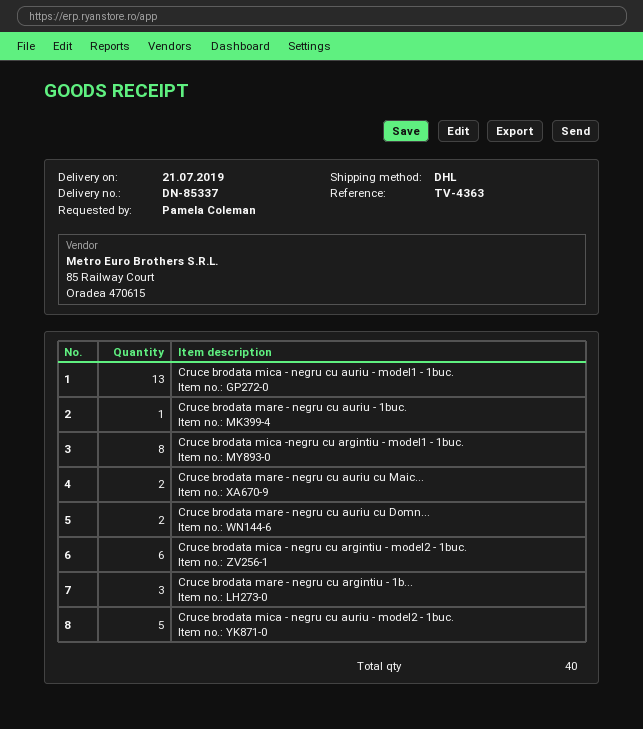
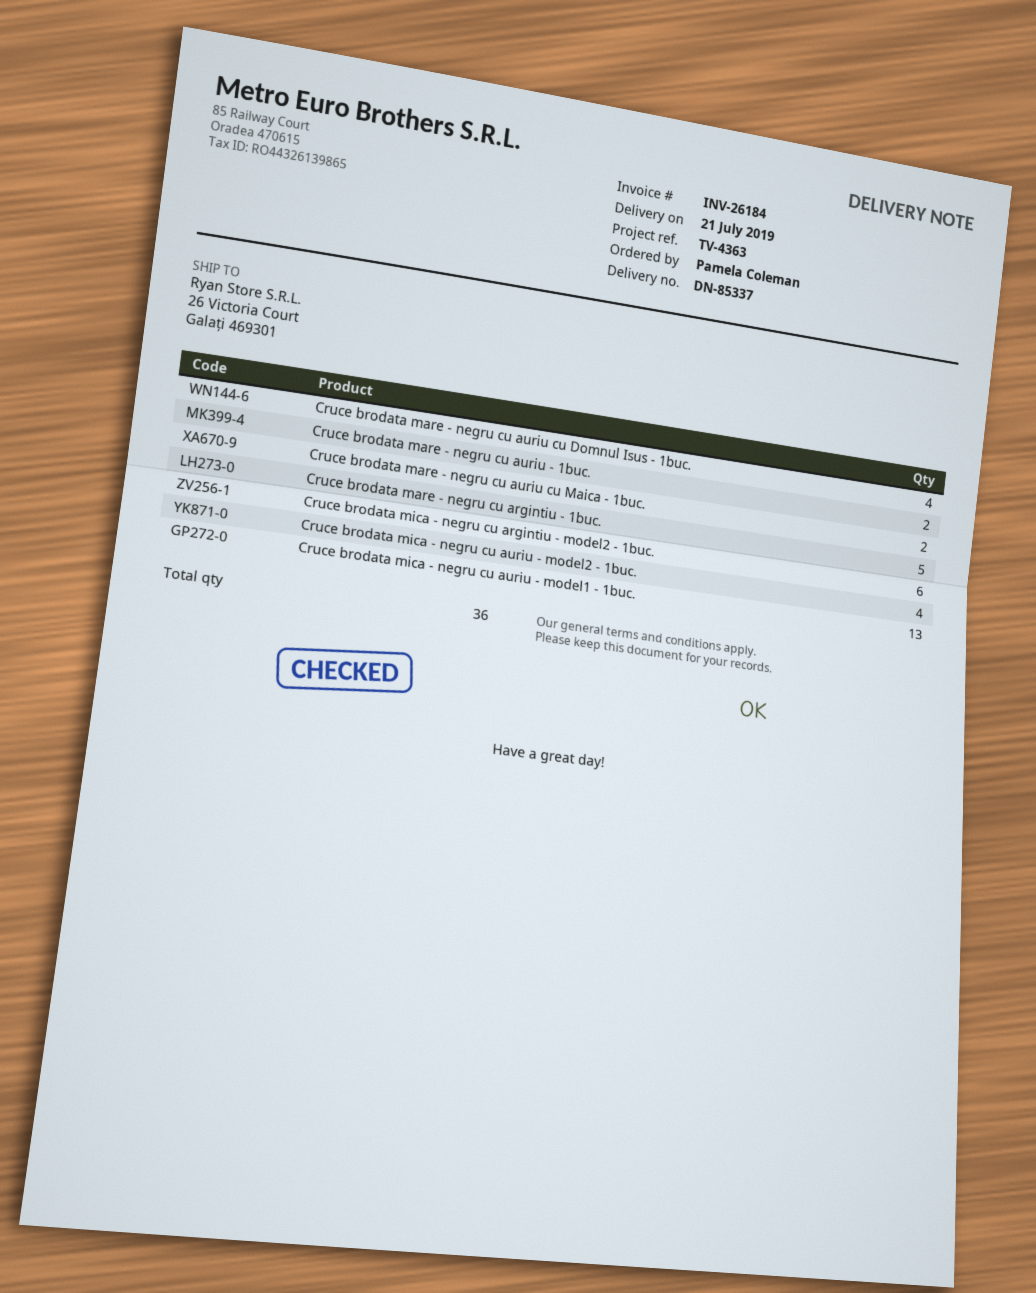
Cruce brodata mare - negru cu auriu - 1buc.: 1 -> 2
Cruce brodata mica -negru cu argintiu - model1 - 1buc.: 8 -> none
Cruce brodata mare - negru cu auriu cu Domn...: 2 -> 4
Cruce brodata mare - negru cu argintiu - 1b...: 3 -> 5
Cruce brodata mica - negru cu auriu - model2 - 1buc.: 5 -> 4
total quantity: 40 -> 36

